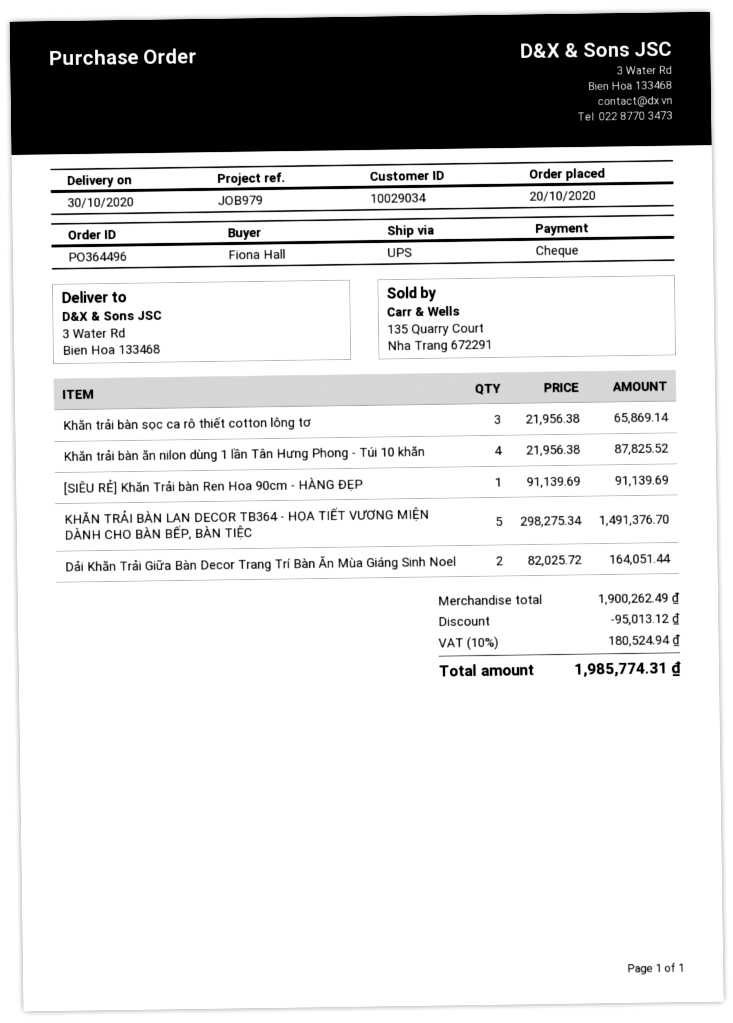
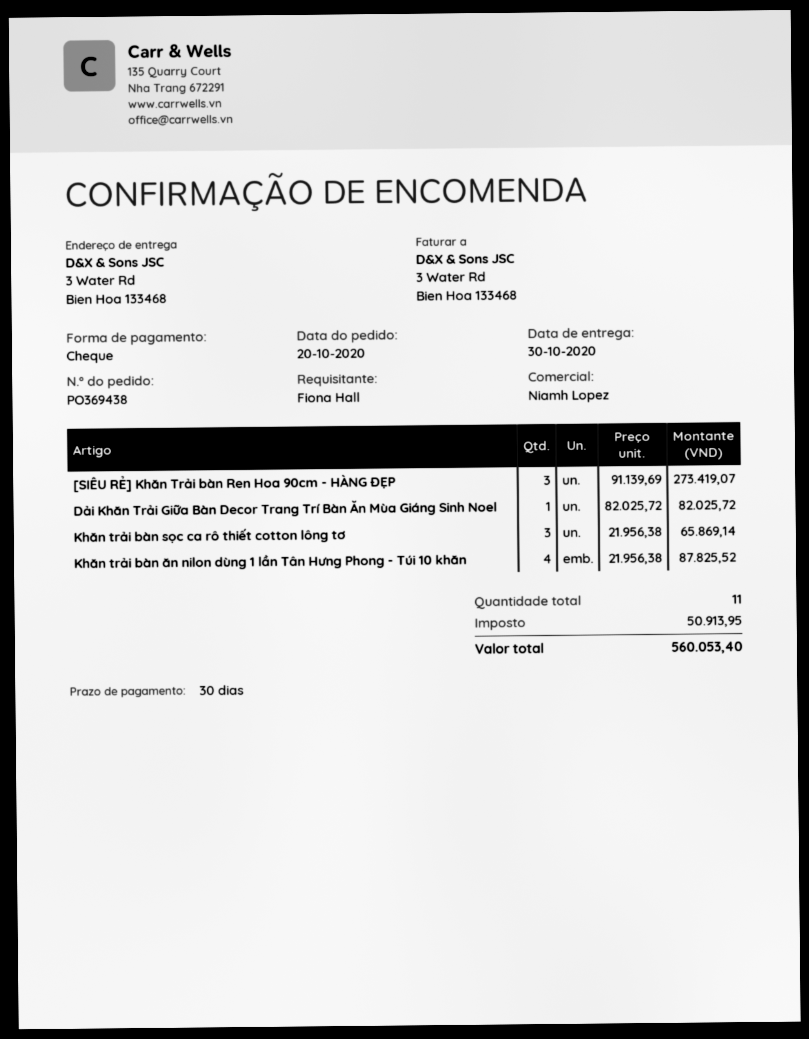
order number: PO364496 -> PO369438
[SIÊU RẺ] Khăn Trải bàn Ren Hoa 90cm - HÀNG ĐẸP: 1 x 91139.69 = 91139.69 -> 3 x 91139.69 = 273419.07
KHĂN TRẢI BÀN LAN DECOR TB364 - HỌA TIẾT VƯƠNG MIỆN DÀNH CHO BÀN BẾP, BÀN TIỆC: 5 x 298275.34 = 1491376.70 -> none
Dải Khăn Trải Giữa Bàn Decor Trang Trí Bàn Ăn Mùa Giáng Sinh Noel: 2 x 82025.72 = 164051.44 -> 1 x 82025.72 = 82025.72
discount: 95013.12 -> none
tax: 180524.94 -> 50913.95
total: 1985774.31 -> 560053.40

